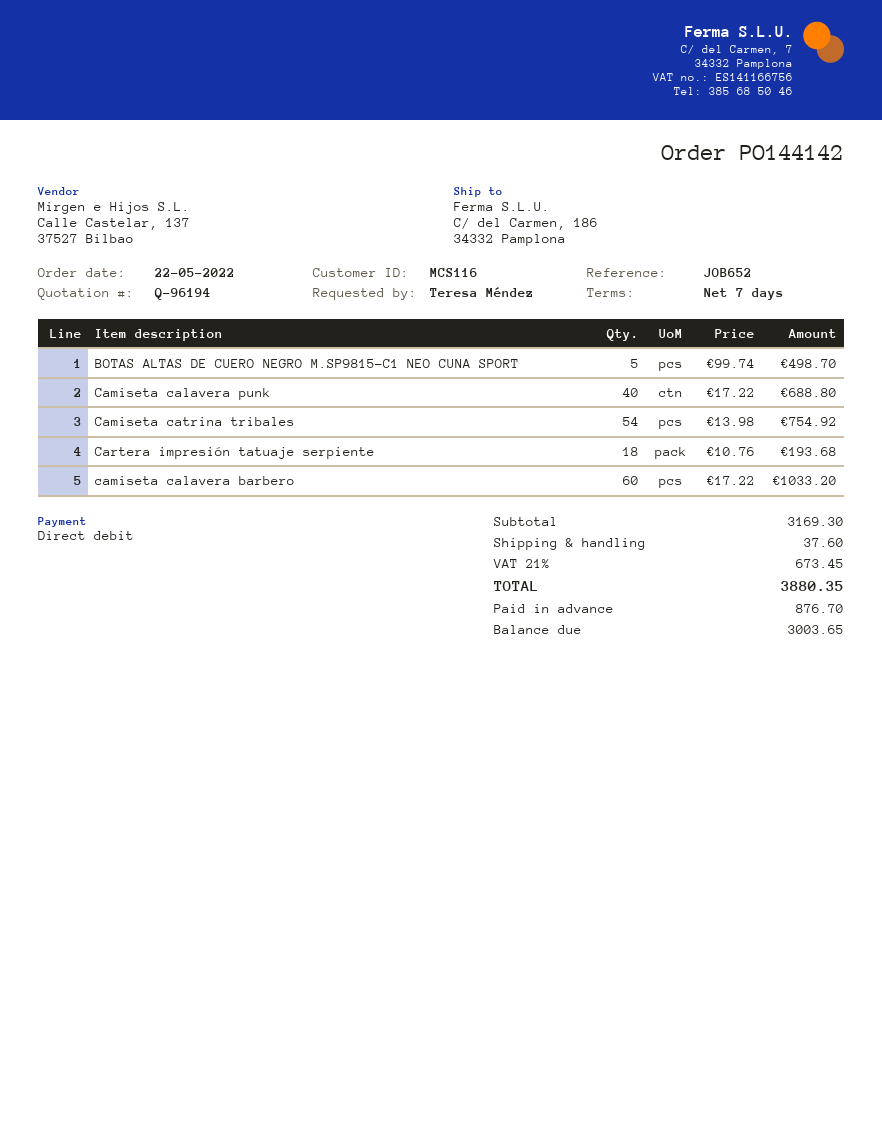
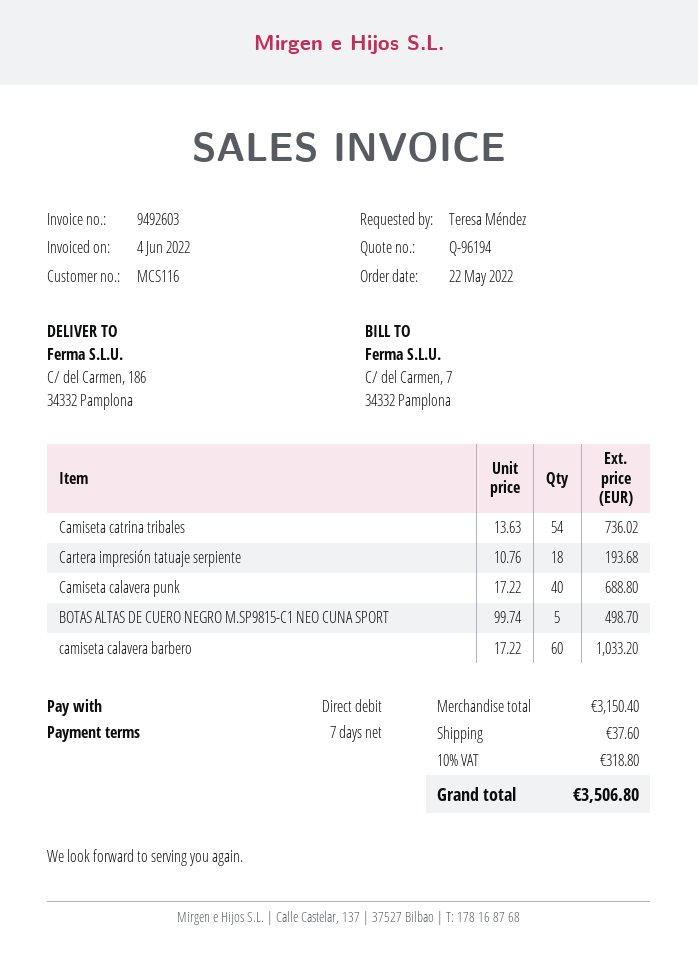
Camiseta catrina tribales: 54 x 13.98 = 754.92 -> 54 x 13.63 = 736.02
subtotal: 3169.30 -> 3150.40
tax: 21% = 673.45 -> 10% = 318.80
total: 3880.35 -> 3506.80

